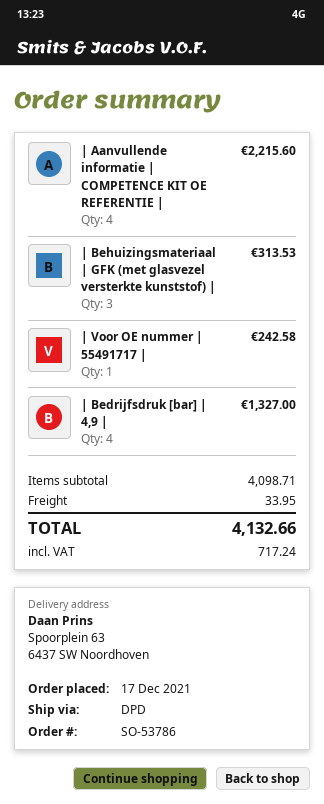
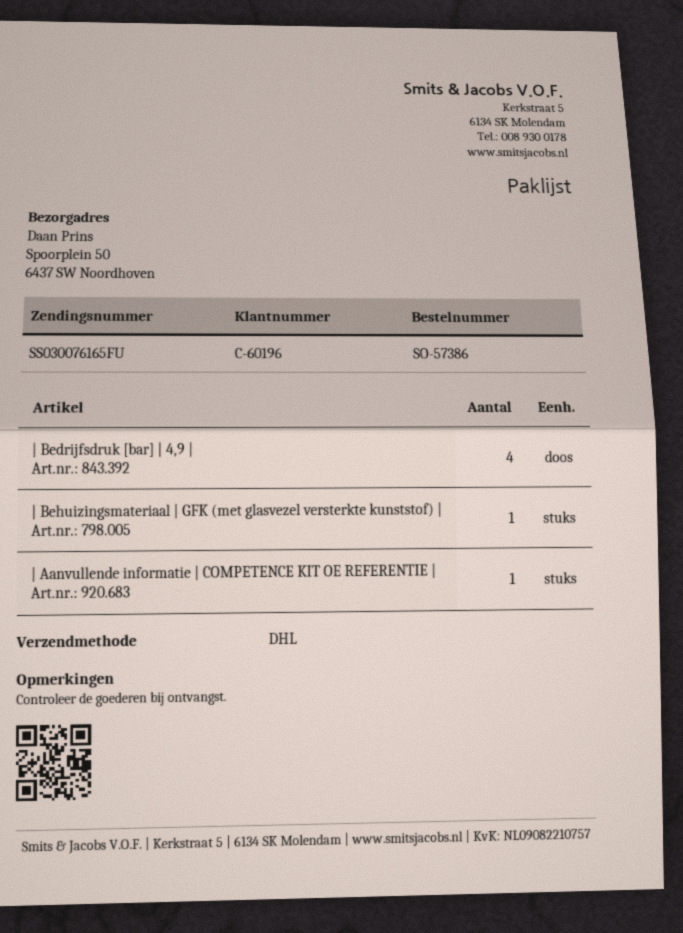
order number: SO-53786 -> SO-57386
shipping method: DPD -> DHL
ship to: Spoorplein 63, 6437 SW Noordhoven -> Spoorplein 50, 6437 SW Noordhoven
| Aanvullende informatie | COMPETENCE KIT OE REFERENTIE |: 4 -> 1
| Behuizingsmateriaal | GFK (met glasvezel versterkte kunststof) |: 3 -> 1
| Voor OE nummer | 55491717 |: 1 -> none

